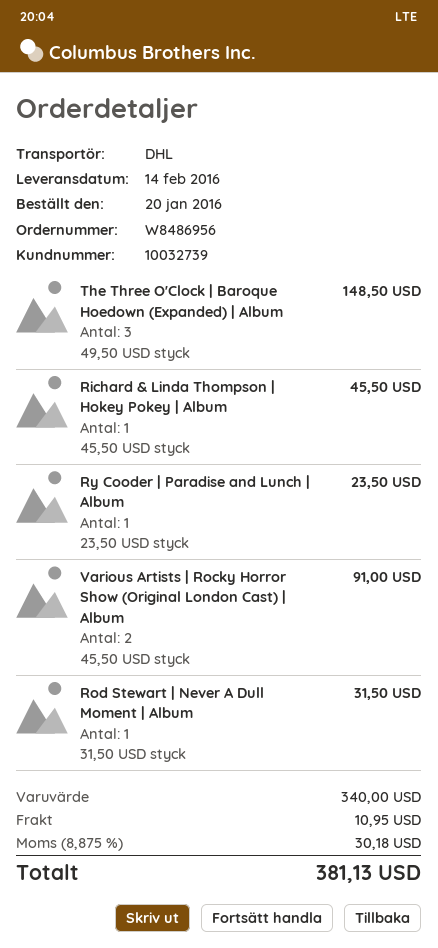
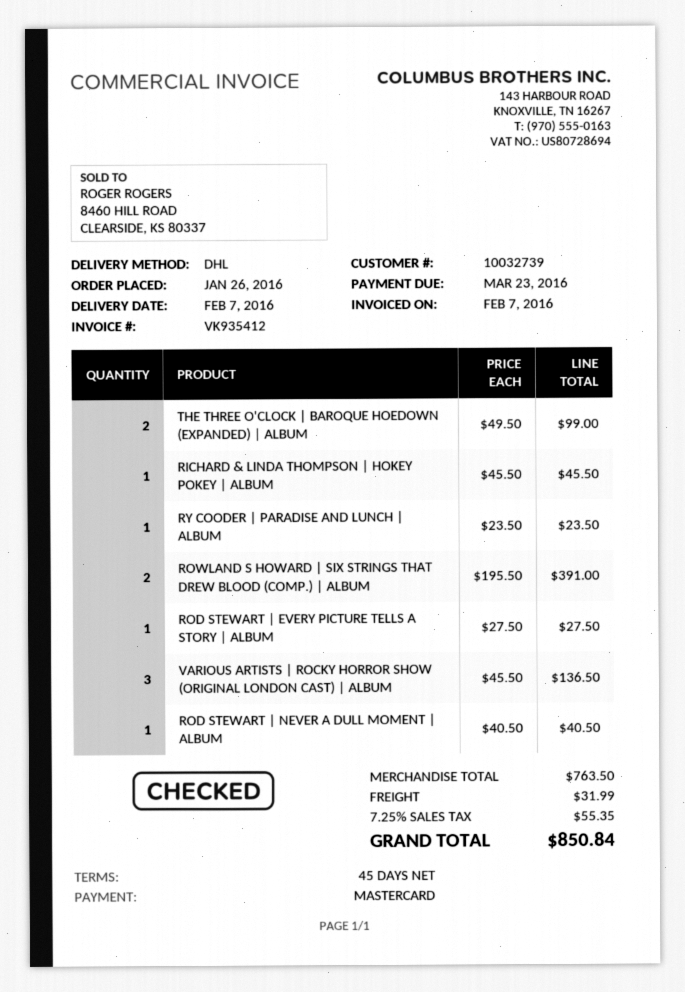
order date: 2016-01-20 -> 2016-01-26
delivery date: 2016-02-14 -> 2016-02-07
The Three O'Clock | Baroque Hoedown (Expanded) | Album: 3 x 49.50 = 148.50 -> 2 x 49.50 = 99.00
Various Artists | Rocky Horror Show (Original London Cast) | Album: 2 x 45.50 = 91.00 -> 3 x 45.50 = 136.50
Rod Stewart | Never A Dull Moment | Album: 1 x 31.50 = 31.50 -> 1 x 40.50 = 40.50
ROWLAND S HOWARD | SIX STRINGS THAT DREW BLOOD (COMP.) | ALBUM: none -> 2 x 195.50 = 391.00
ROD STEWART | EVERY PICTURE TELLS A STORY | ALBUM: none -> 1 x 27.50 = 27.50
subtotal: 340.00 -> 763.50
shipping: 10.95 -> 31.99
tax: 8.875% = 30.18 -> 7.25% = 55.35
total: 381.13 -> 850.84

